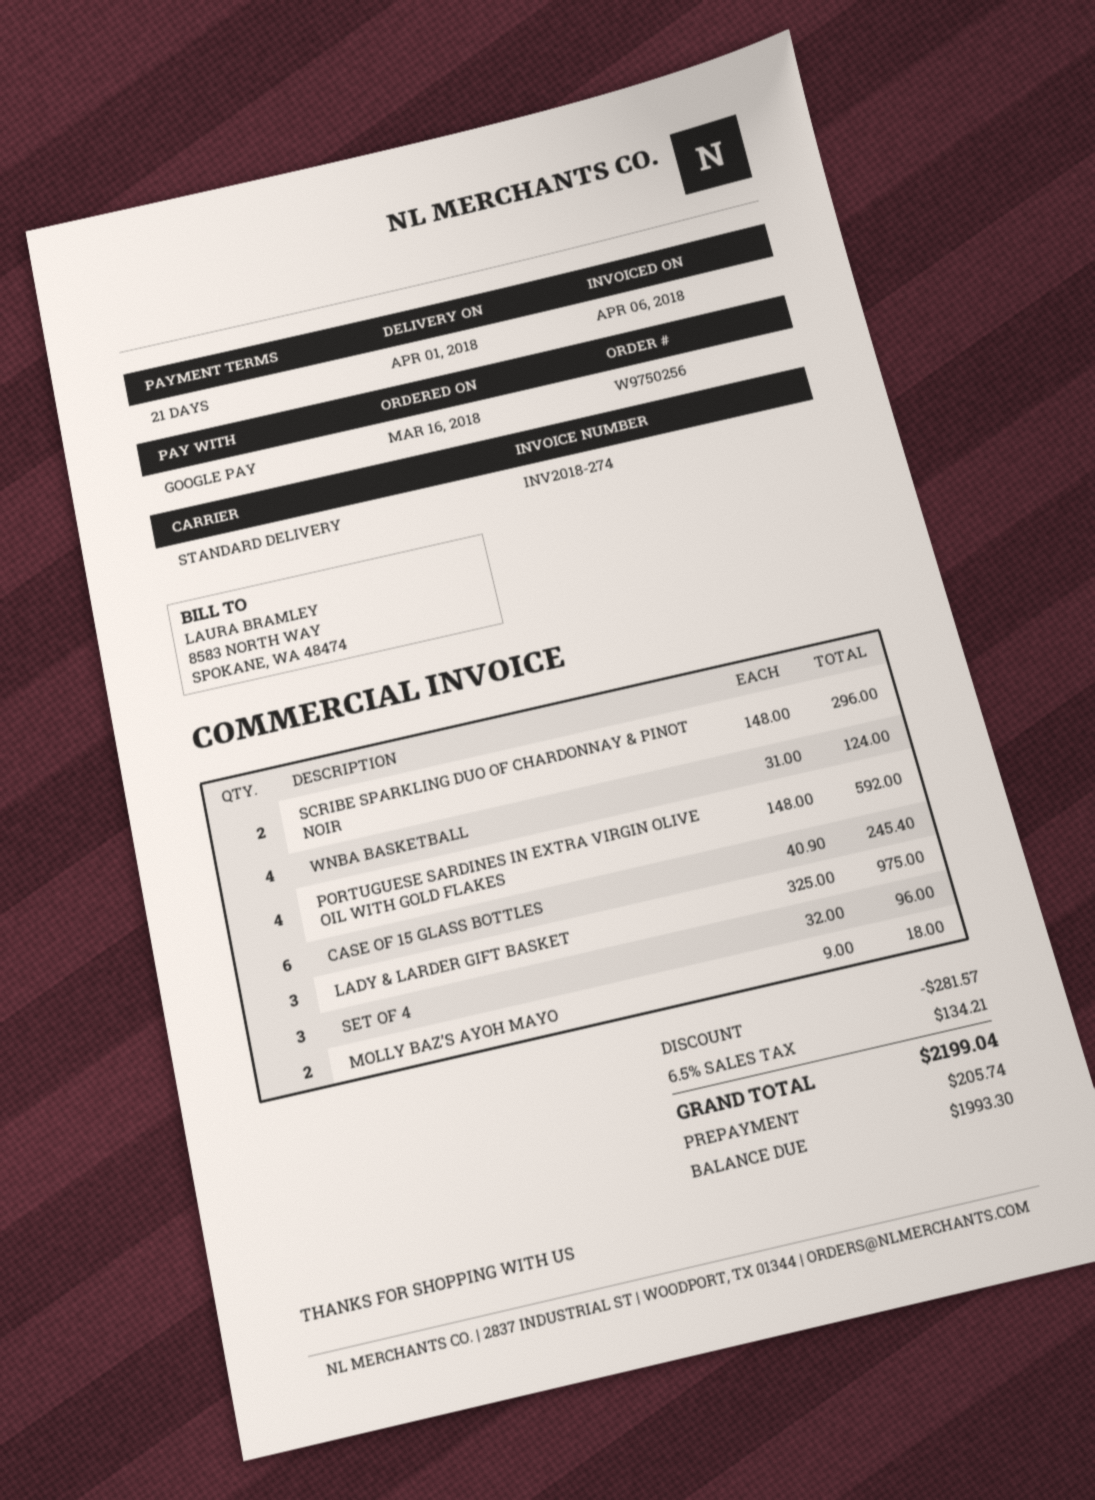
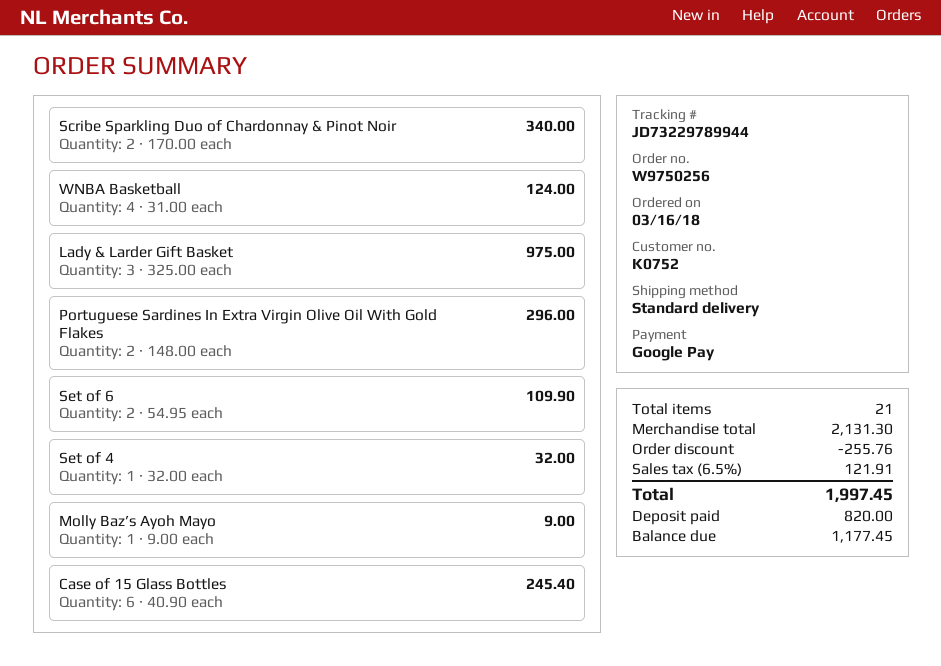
SCRIBE SPARKLING DUO OF CHARDONNAY & PINOT NOIR: 2 x 148.00 = 296.00 -> 2 x 170.00 = 340.00
PORTUGUESE SARDINES IN EXTRA VIRGIN OLIVE OIL WITH GOLD FLAKES: 4 x 148.00 = 592.00 -> 2 x 148.00 = 296.00
SET OF 4: 3 x 32.00 = 96.00 -> 1 x 32.00 = 32.00
MOLLY BAZ’S AYOH MAYO: 2 x 9.00 = 18.00 -> 1 x 9.00 = 9.00
Set of 6: none -> 2 x 54.95 = 109.90
discount: 281.57 -> 255.76
tax: 6.5% = 134.21 -> 6.5% = 121.91
total: 2199.04 -> 1997.45
deposit: 205.74 -> 820.00
balance: 1993.30 -> 1177.45

